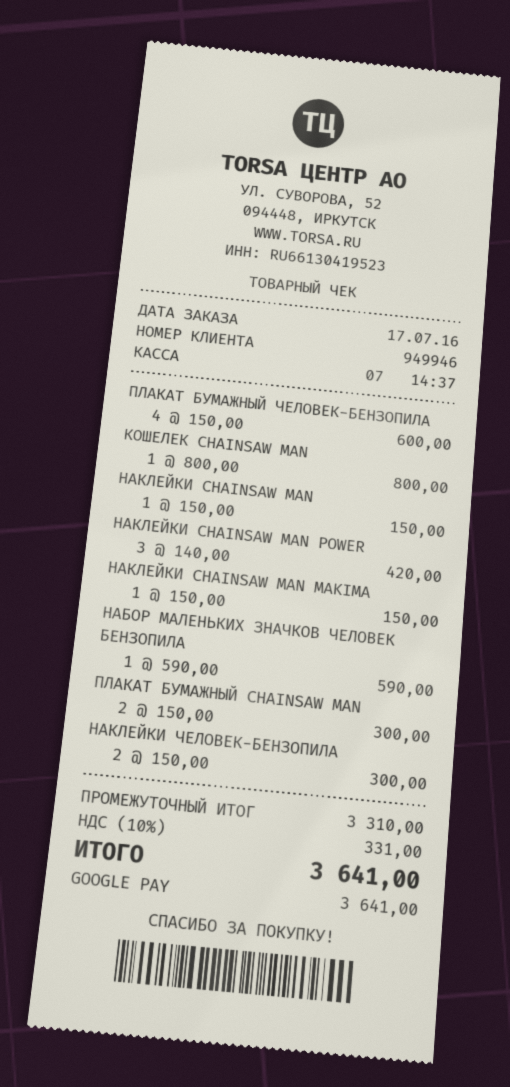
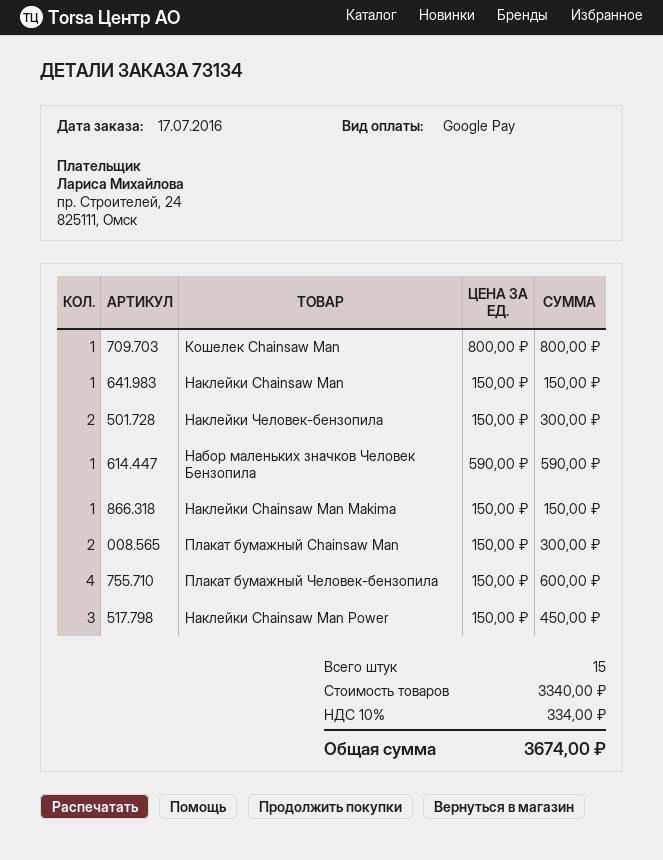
НАКЛЕЙКИ CHAINSAW MAN POWER: 3 x 140.00 = 420.00 -> 3 x 150.00 = 450.00
subtotal: 3310.00 -> 3340.00
tax: 10% = 331.00 -> 10% = 334.00
total: 3641.00 -> 3674.00

